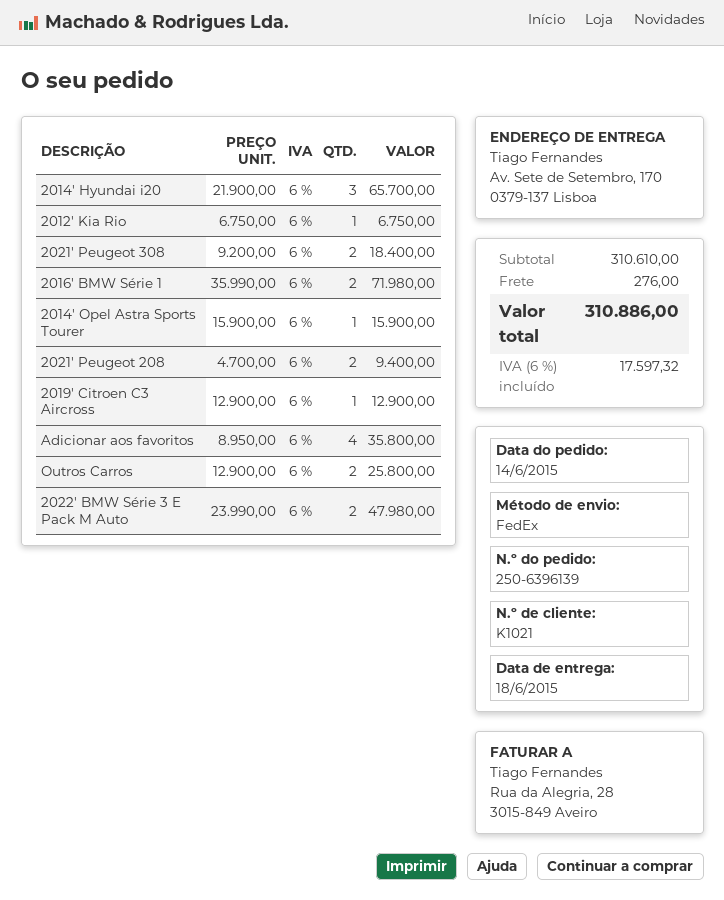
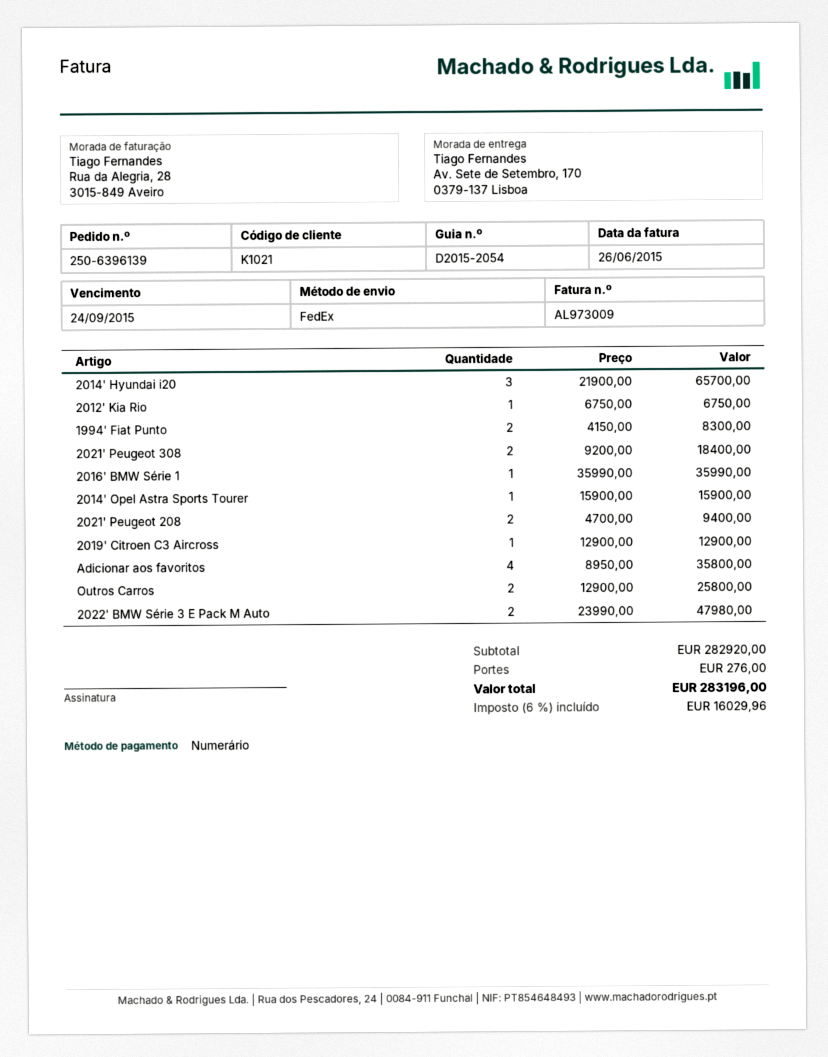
2016' BMW Série 1: 2 x 35990.00 = 71980.00 -> 1 x 35990.00 = 35990.00
1994' Fiat Punto: none -> 2 x 4150.00 = 8300.00
subtotal: 310610.00 -> 282920.00
tax: 6% = 17597.32 -> 6% = 16029.96
total: 310886.00 -> 283196.00

